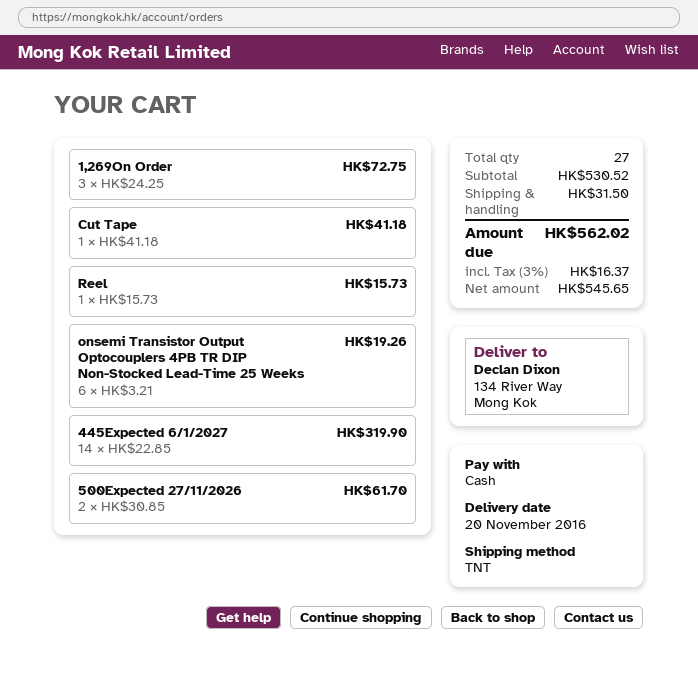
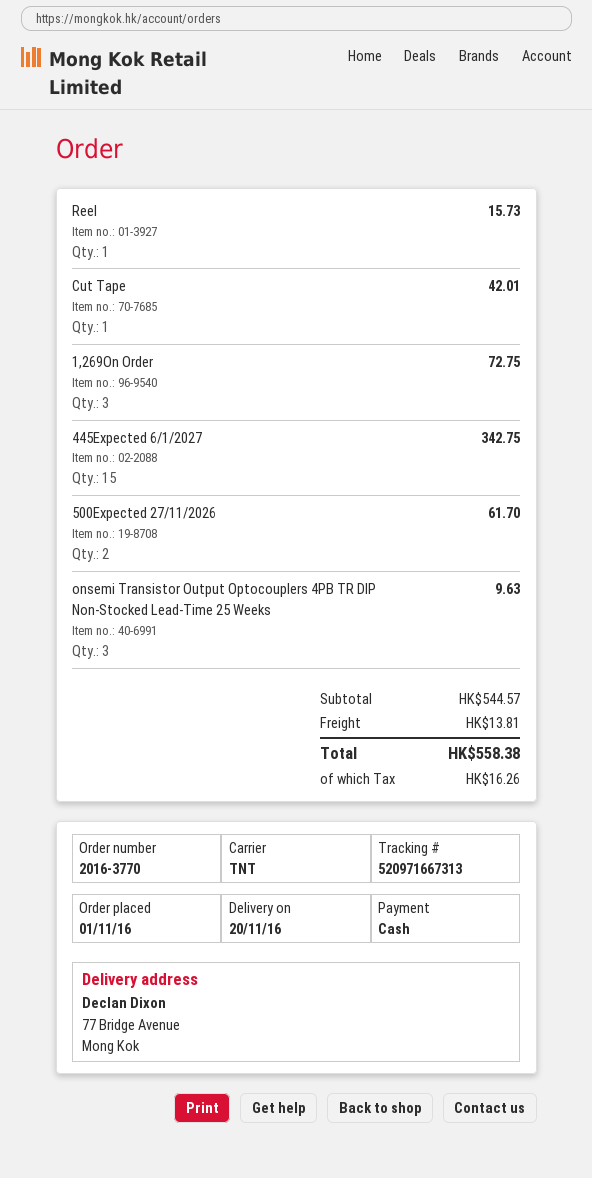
ship to: 134 River Way, Mong Kok -> 77 Bridge Avenue, Mong Kok
Cut Tape: 1 for 41.18 -> 1 for 42.01
onsemi Transistor Output Optocouplers 4PB TR DIP Non-Stocked Lead-Time 25 Weeks: 6 for 19.26 -> 3 for 9.63
445Expected 6/1/2027: 14 for 319.90 -> 15 for 342.75
subtotal: 530.52 -> 544.57
shipping: 31.50 -> 13.81
tax: 16.37 -> 16.26
total: 562.02 -> 558.38

